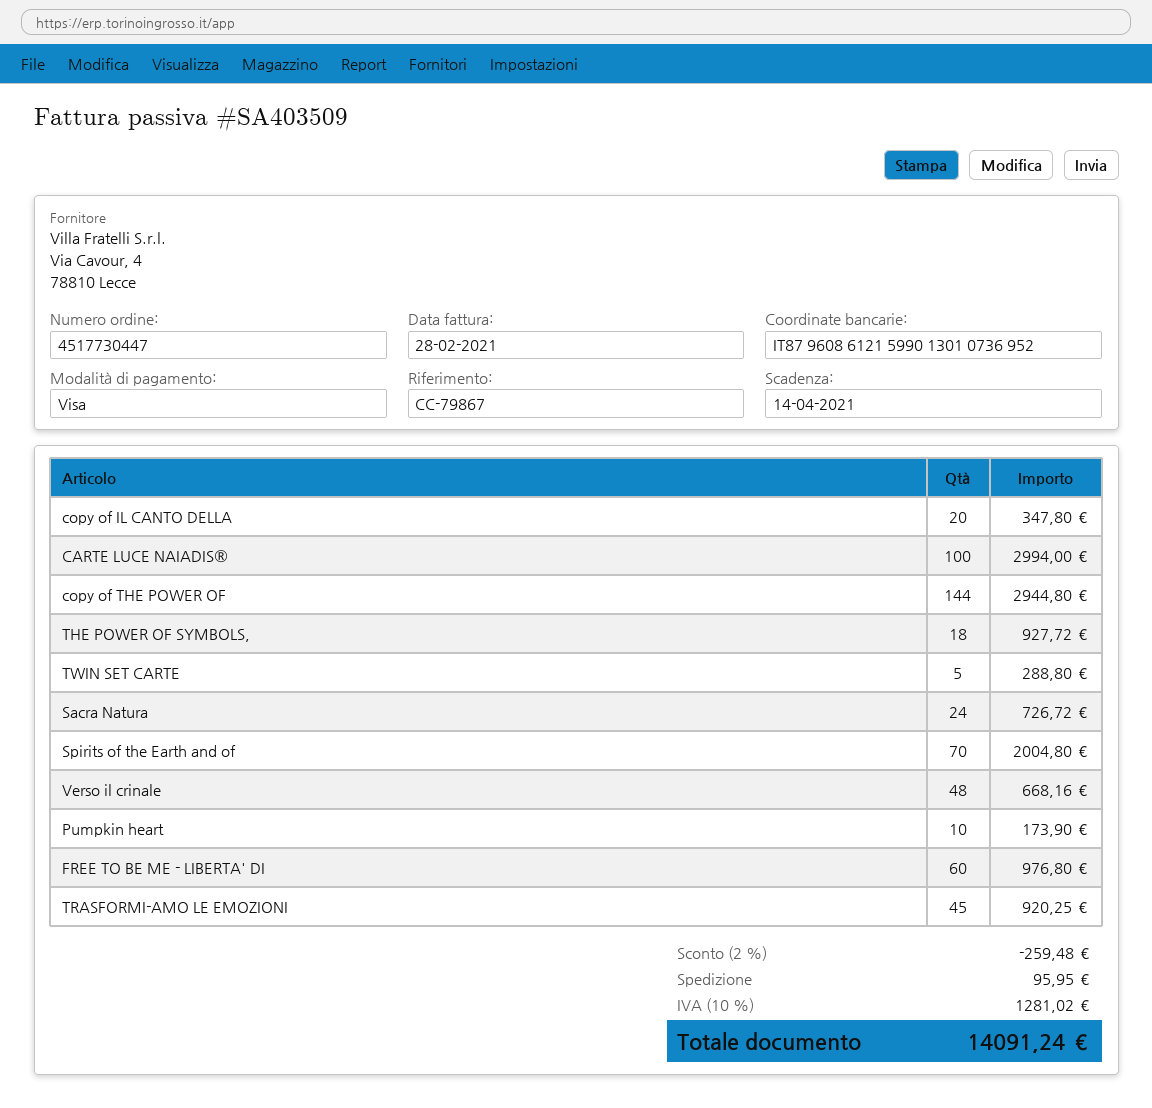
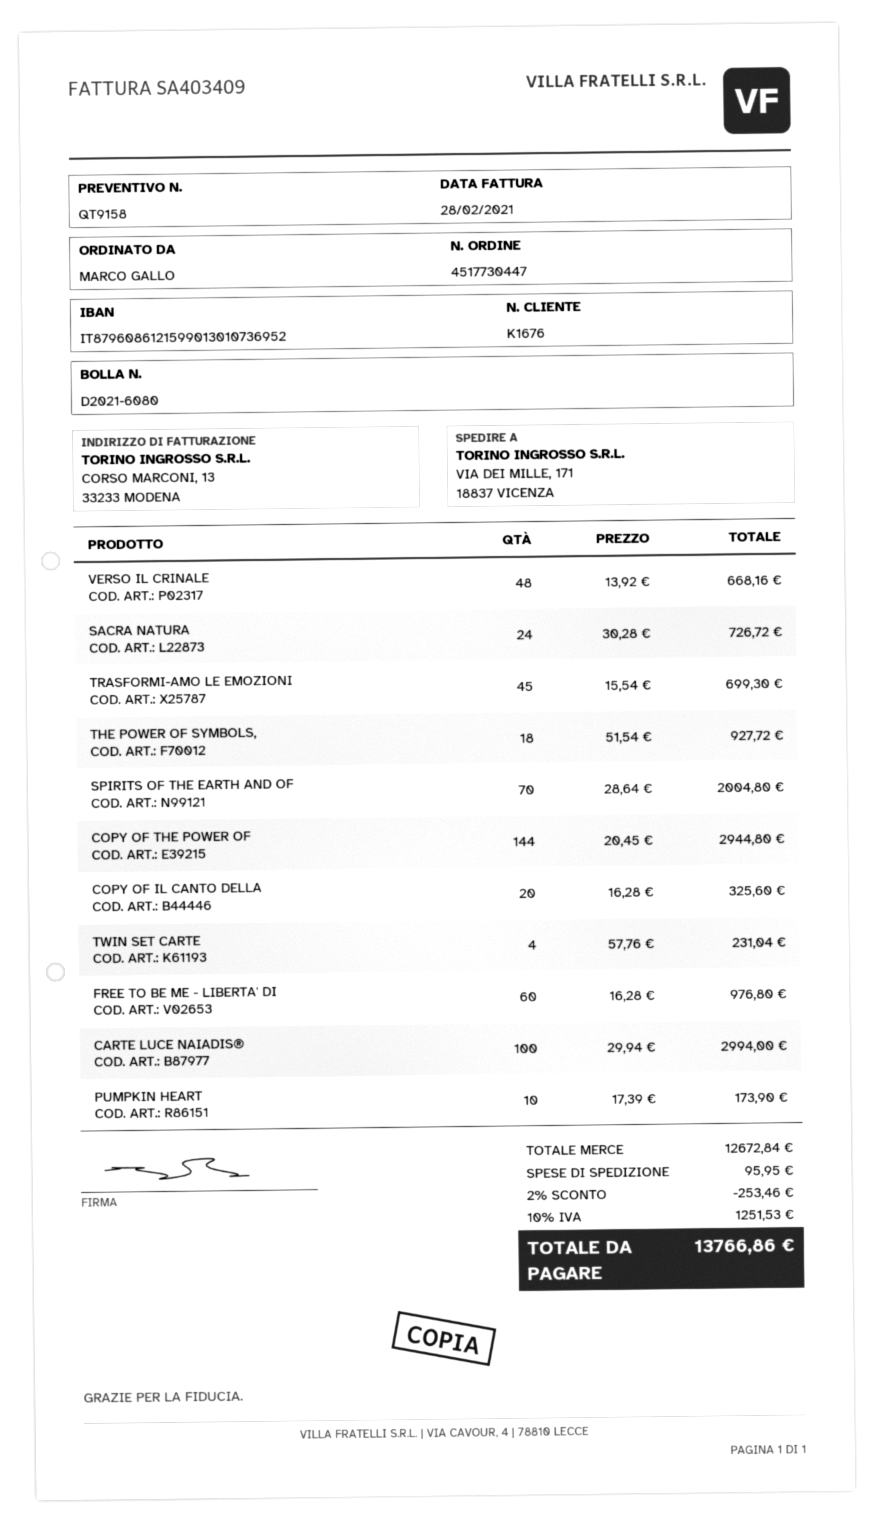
invoice number: SA403509 -> SA403409
copy of IL CANTO DELLA: 20 for 347.80 -> 20 for 325.60
TWIN SET CARTE: 5 for 288.80 -> 4 for 231.04
TRASFORMI-AMO LE EMOZIONI: 45 for 920.25 -> 45 for 699.30
discount: 2% = 259.48 -> 2% = 253.46
tax: 10% = 1281.02 -> 10% = 1251.53
total: 14091.24 -> 13766.86

